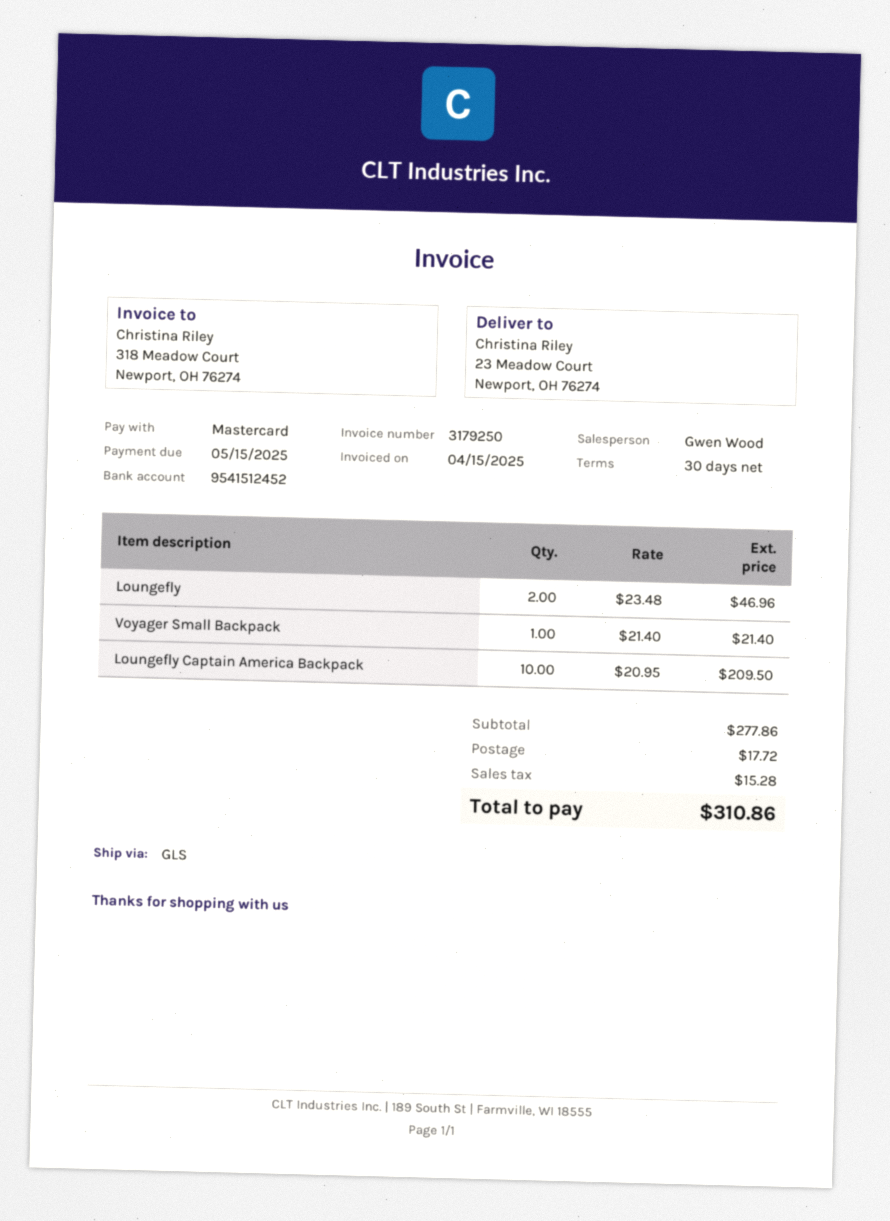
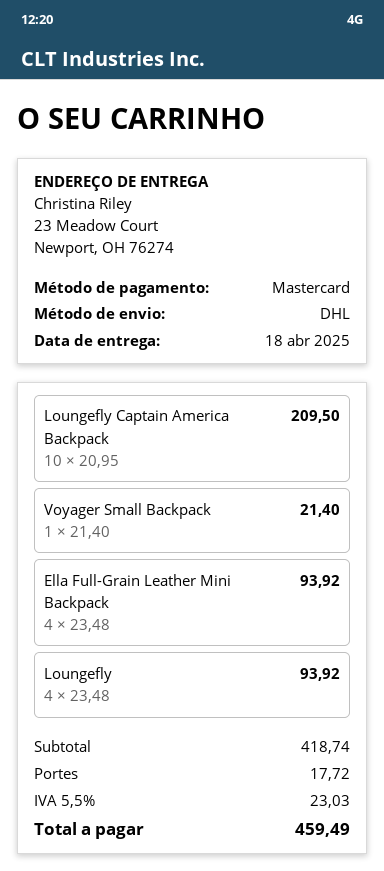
shipping method: GLS -> DHL
Loungefly: 2 x 23.48 = 46.96 -> 4 x 23.48 = 93.92
Ella Full-Grain Leather Mini Backpack: none -> 4 x 23.48 = 93.92
subtotal: 277.86 -> 418.74
tax: 15.28 -> 23.03
total: 310.86 -> 459.49

